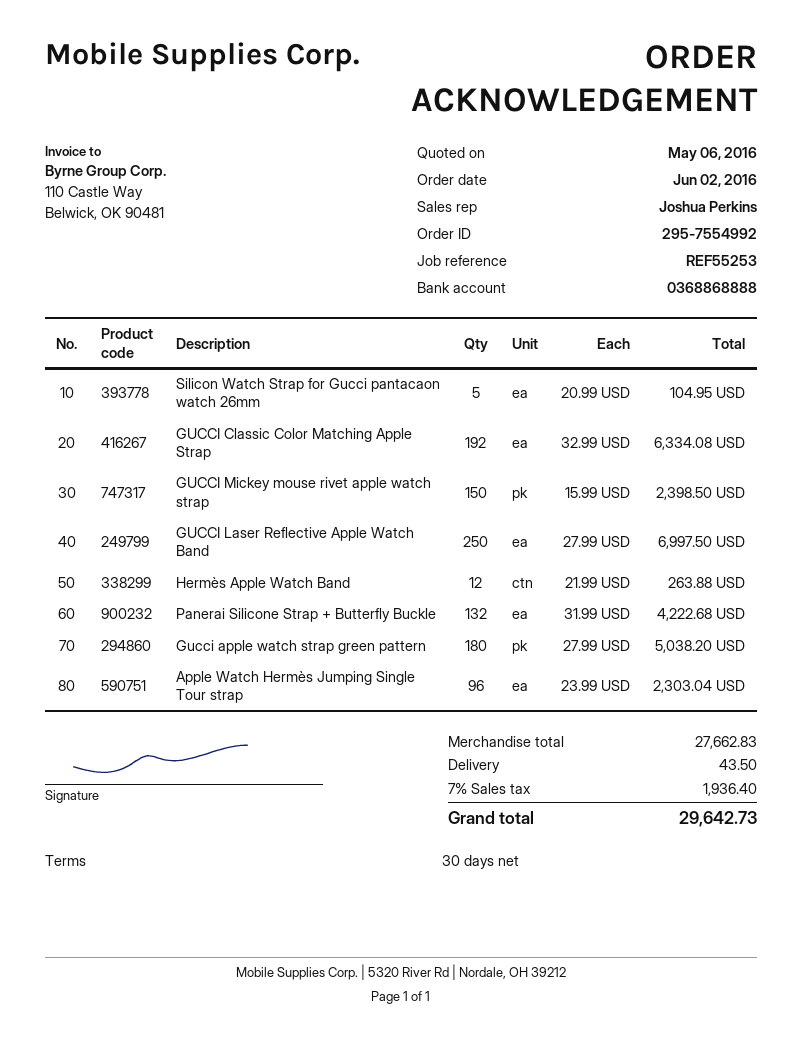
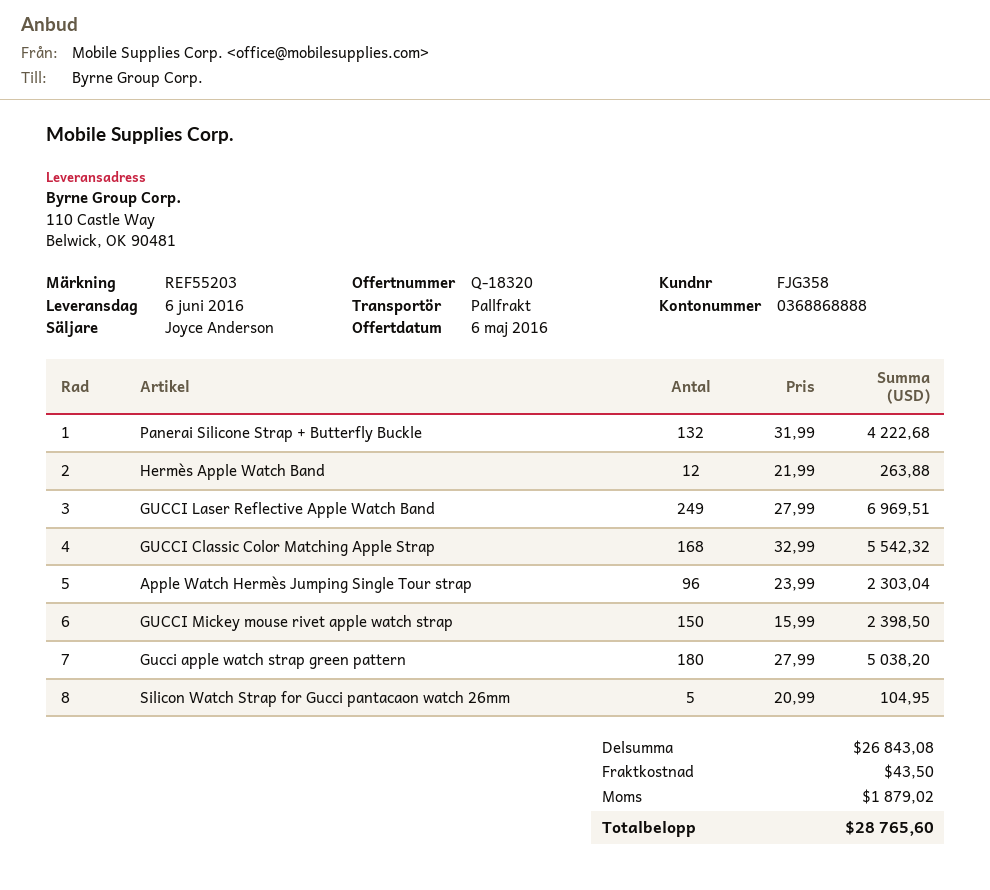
reference: REF55253 -> REF55203
sales rep: Joshua Perkins -> Joyce Anderson
GUCCI Classic Color Matching Apple Strap: 192 x 32.99 = 6334.08 -> 168 x 32.99 = 5542.32
GUCCI Laser Reflective Apple Watch Band: 250 x 27.99 = 6997.50 -> 249 x 27.99 = 6969.51
subtotal: 27662.83 -> 26843.08
tax: 1936.40 -> 1879.02
total: 29642.73 -> 28765.60

